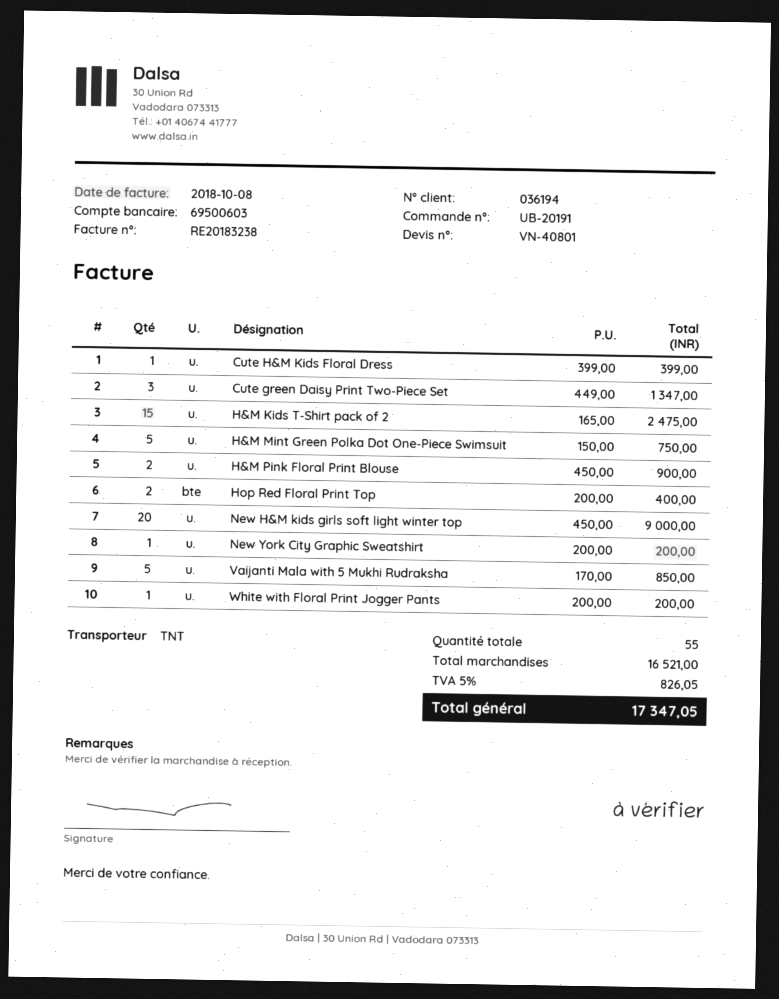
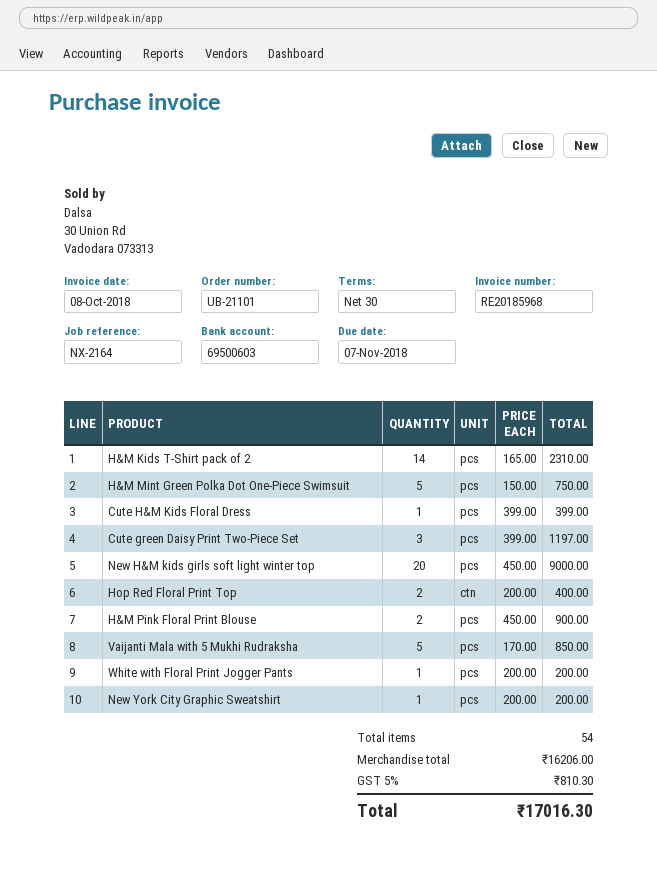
order number: UB-20191 -> UB-21101
invoice number: RE20183238 -> RE20185968
Cute green Daisy Print Two-Piece Set: 3 x 449.00 = 1347.00 -> 3 x 399.00 = 1197.00
H&M Kids T-Shirt pack of 2: 15 x 165.00 = 2475.00 -> 14 x 165.00 = 2310.00
total quantity: 55 -> 54
subtotal: 16521.00 -> 16206.00
tax: 5% = 826.05 -> 5% = 810.30
total: 17347.05 -> 17016.30

